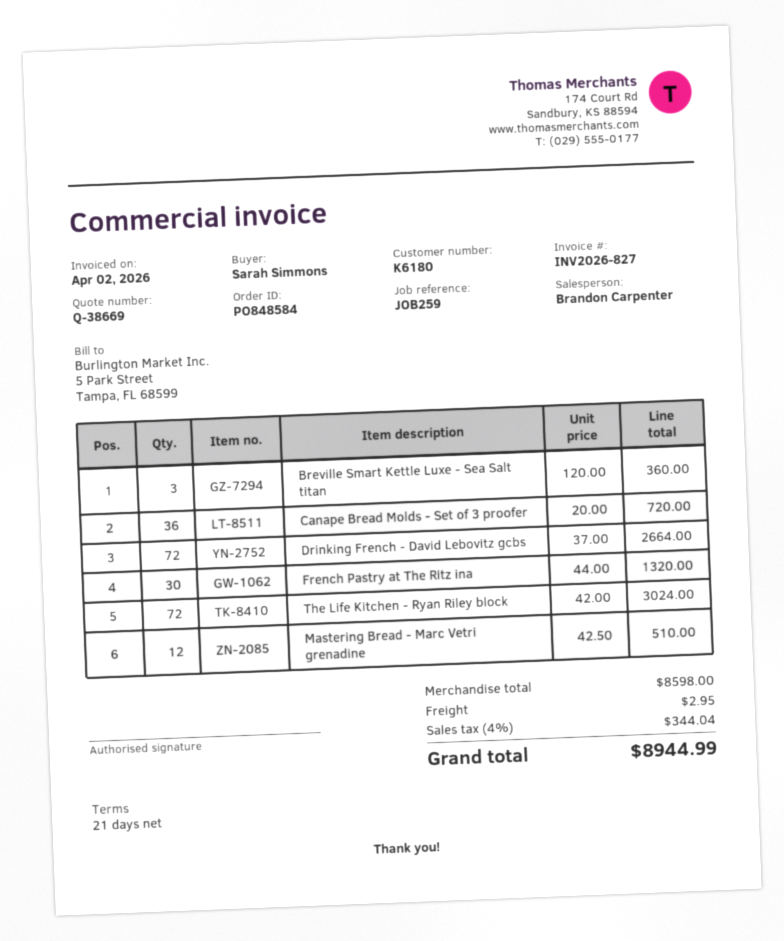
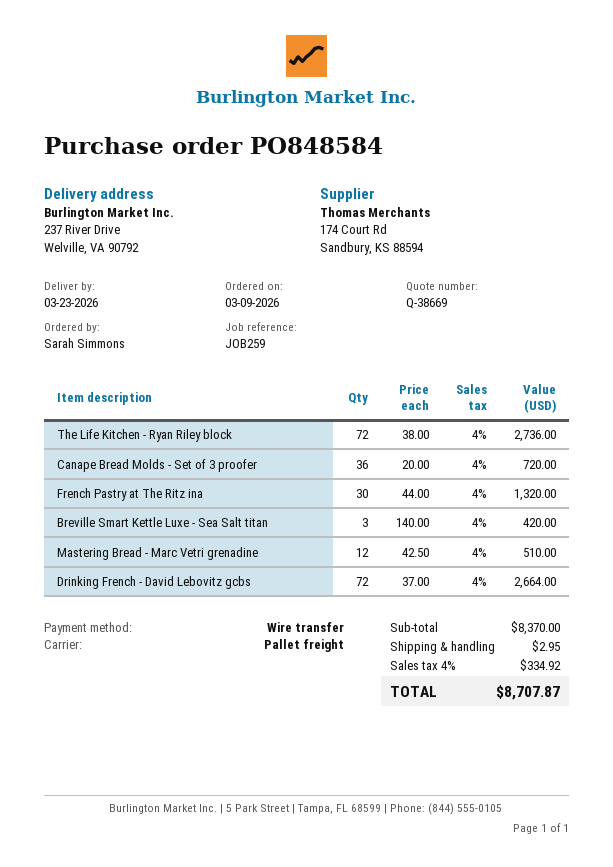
Breville Smart Kettle Luxe - Sea Salt titan: 3 x 120.00 = 360.00 -> 3 x 140.00 = 420.00
The Life Kitchen - Ryan Riley block: 72 x 42.00 = 3024.00 -> 72 x 38.00 = 2736.00
subtotal: 8598.00 -> 8370.00
tax: 4% = 344.04 -> 4% = 334.92
total: 8944.99 -> 8707.87

